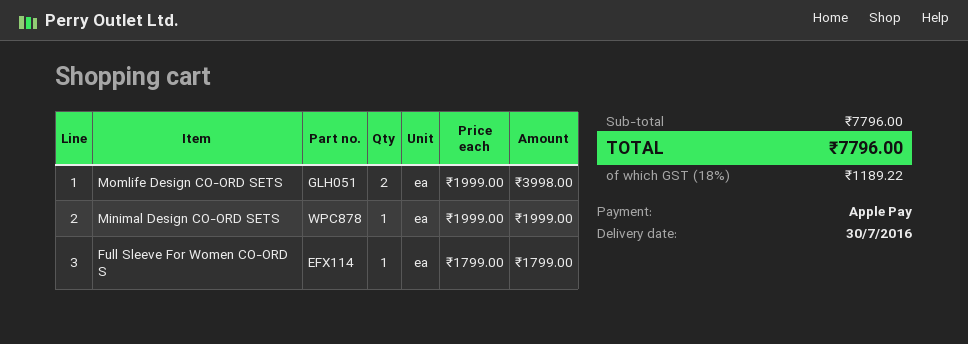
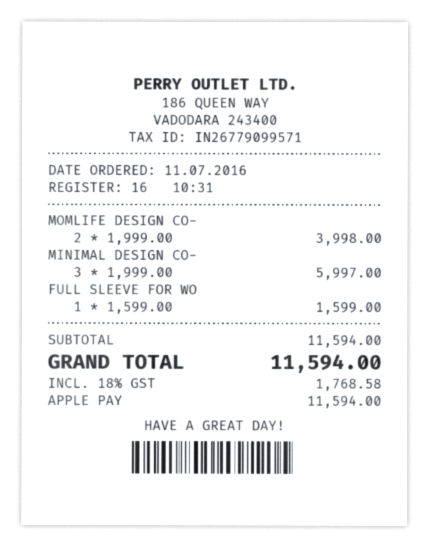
Minimal Design CO-ORD SETS: 1 x 1999.00 = 1999.00 -> 3 x 1999.00 = 5997.00
Full Sleeve For Women CO-ORD S: 1 x 1799.00 = 1799.00 -> 1 x 1599.00 = 1599.00
subtotal: 7796.00 -> 11594.00
tax: 18% = 1189.22 -> 18% = 1768.58
total: 7796.00 -> 11594.00

